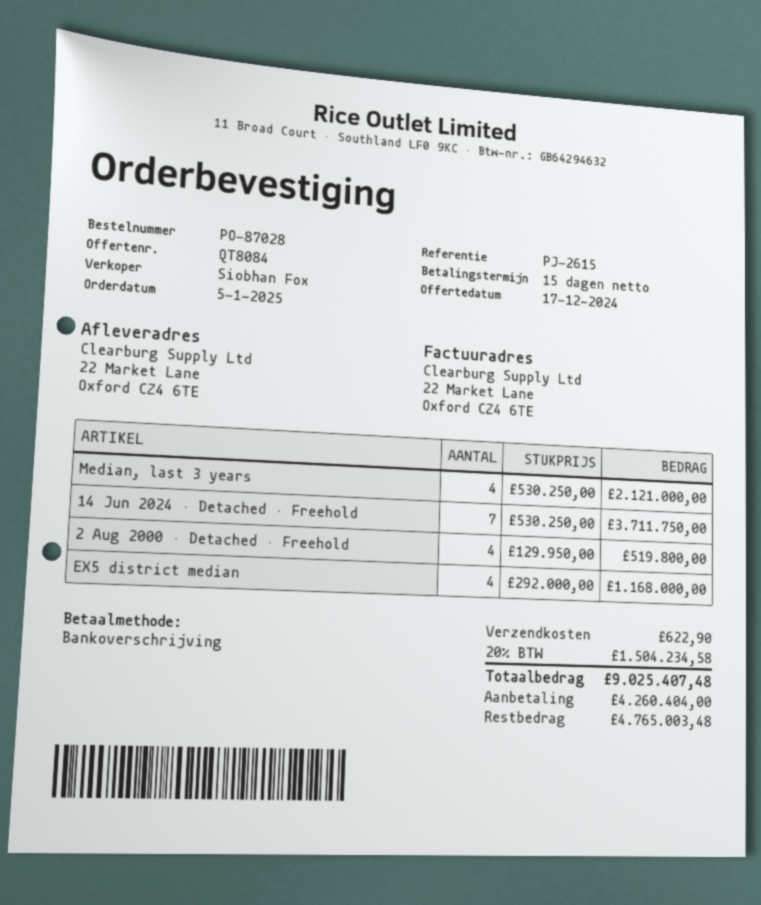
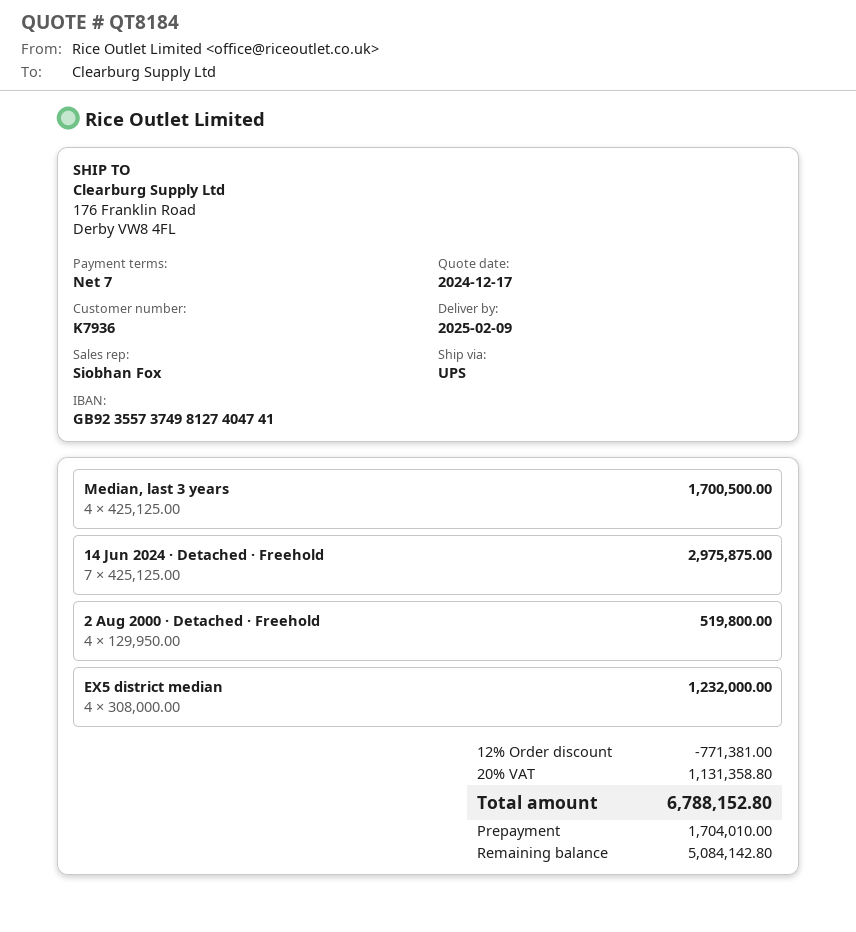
quote number: QT8084 -> QT8184
payment terms: 15 days -> 7 days
ship to: 22 Market Lane, Oxford CZ4 6TE -> 176 Franklin Road, Derby VW8 4FL
Median, last 3 years: 4 x 530250.00 = 2121000.00 -> 4 x 425125.00 = 1700500.00
14 Jun 2024 · Detached · Freehold: 7 x 530250.00 = 3711750.00 -> 7 x 425125.00 = 2975875.00
EX5 district median: 4 x 292000.00 = 1168000.00 -> 4 x 308000.00 = 1232000.00
discount: none -> 12% = 771381.00
shipping: 622.90 -> none
tax: 20% = 1504234.58 -> 20% = 1131358.80
total: 9025407.48 -> 6788152.80
deposit: 4260404.00 -> 1704010.00
balance: 4765003.48 -> 5084142.80

